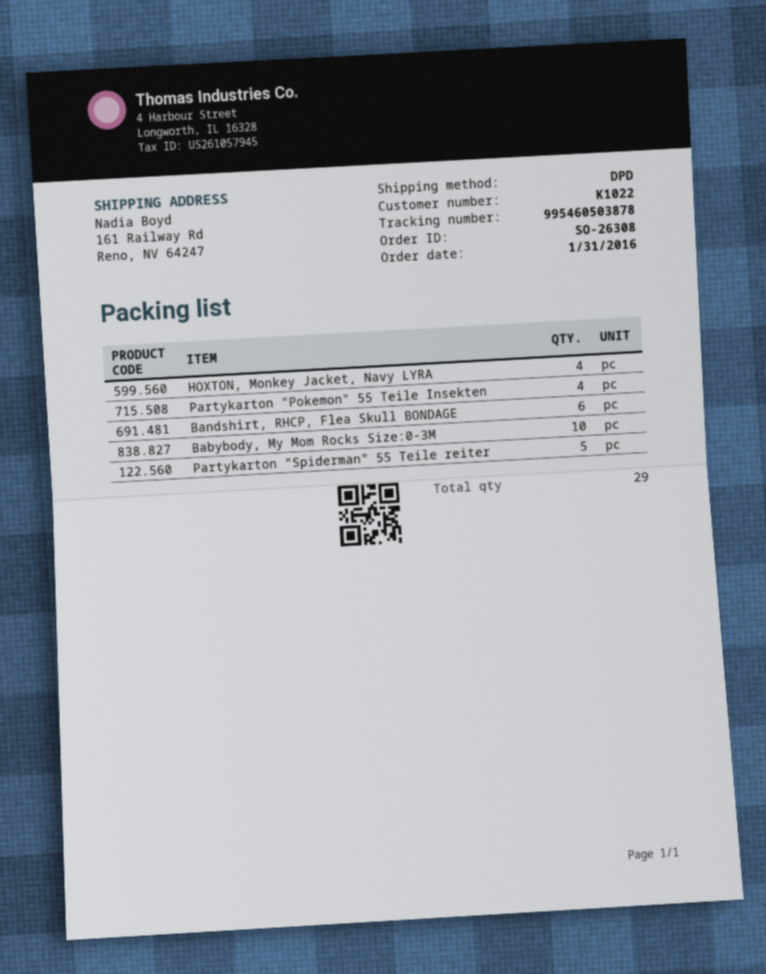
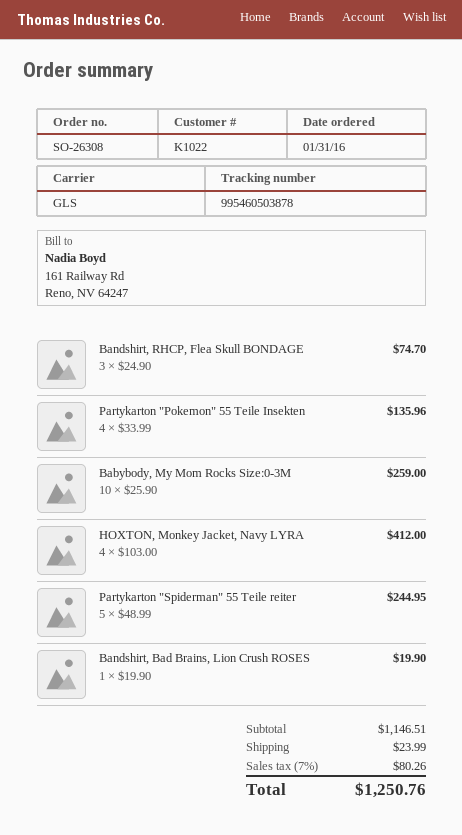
shipping method: DPD -> GLS
Bandshirt, RHCP, Flea Skull BONDAGE: 6 -> 3
Bandshirt, Bad Brains, Lion Crush ROSES: none -> 1

